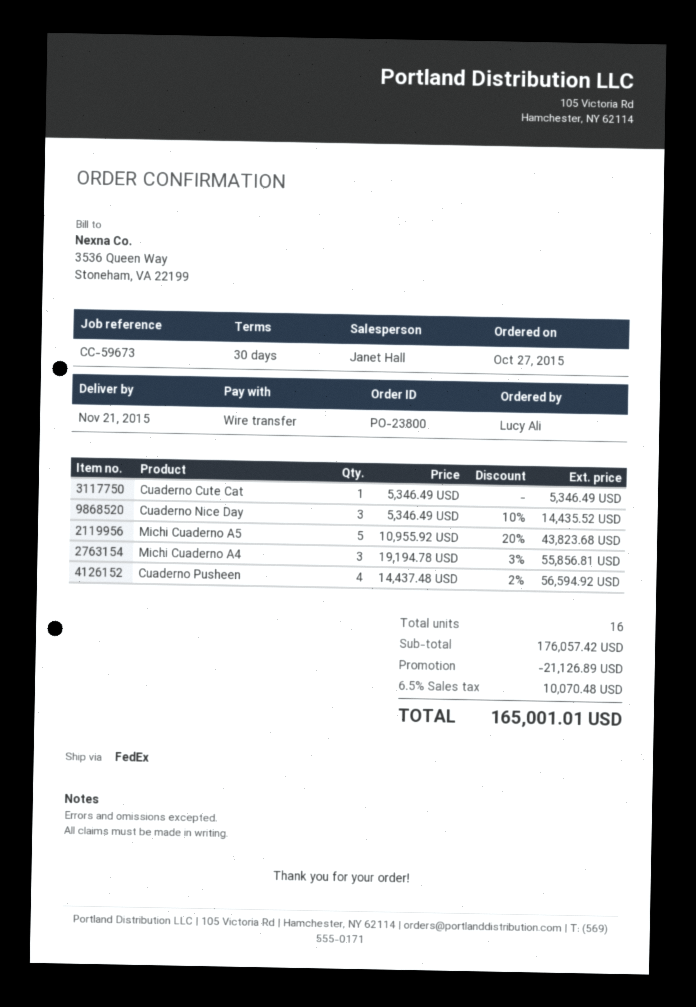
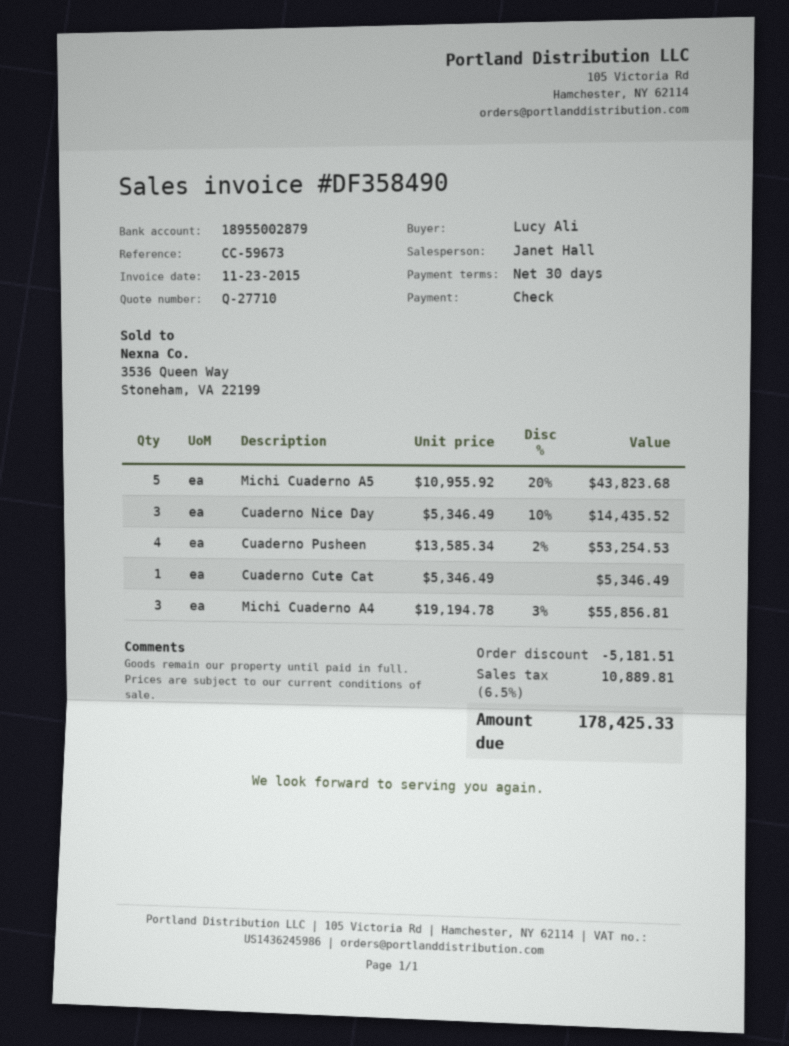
payment method: bank transfer -> cheque
Cuaderno Pusheen: 4 x 14437.48 - 2% = 56594.92 -> 4 x 13585.34 - 2% = 53254.53
discount: 21126.89 -> 5181.51
tax: 6.5% = 10070.48 -> 6.5% = 10889.81
total: 165001.01 -> 178425.33

